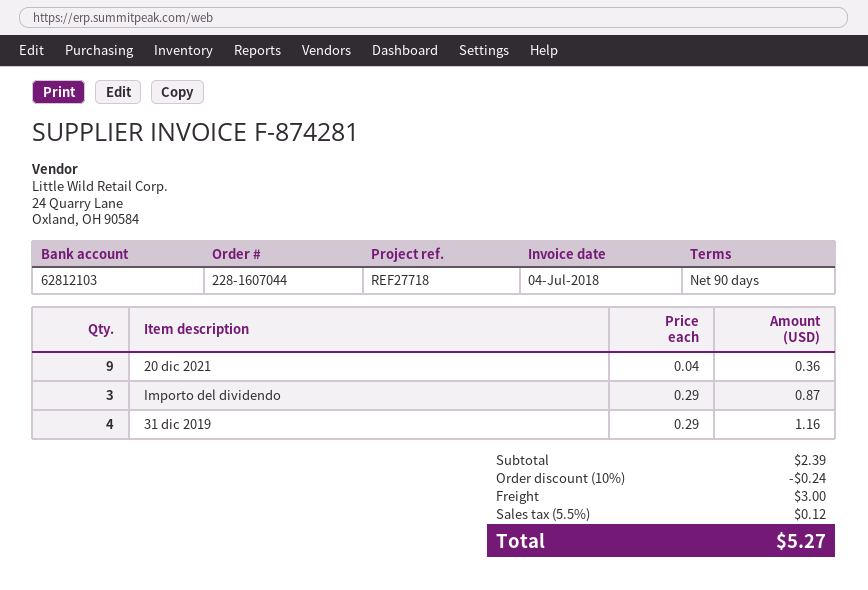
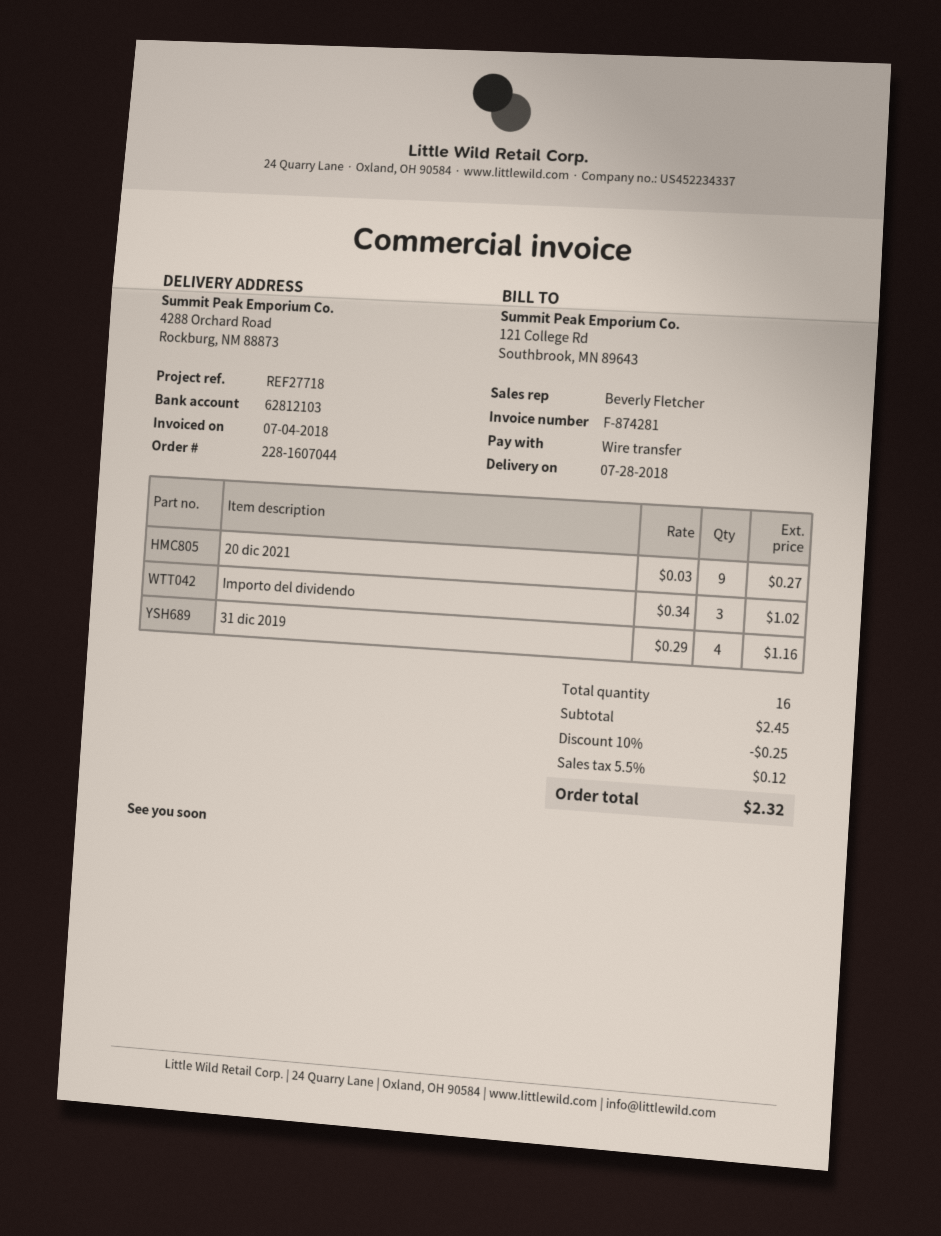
20 dic 2021: 9 x 0.04 = 0.36 -> 9 x 0.03 = 0.27
Importo del dividendo: 3 x 0.29 = 0.87 -> 3 x 0.34 = 1.02
subtotal: 2.39 -> 2.45
discount: 10% = 0.24 -> 10% = 0.25
shipping: 3.00 -> none
total: 5.27 -> 2.32

